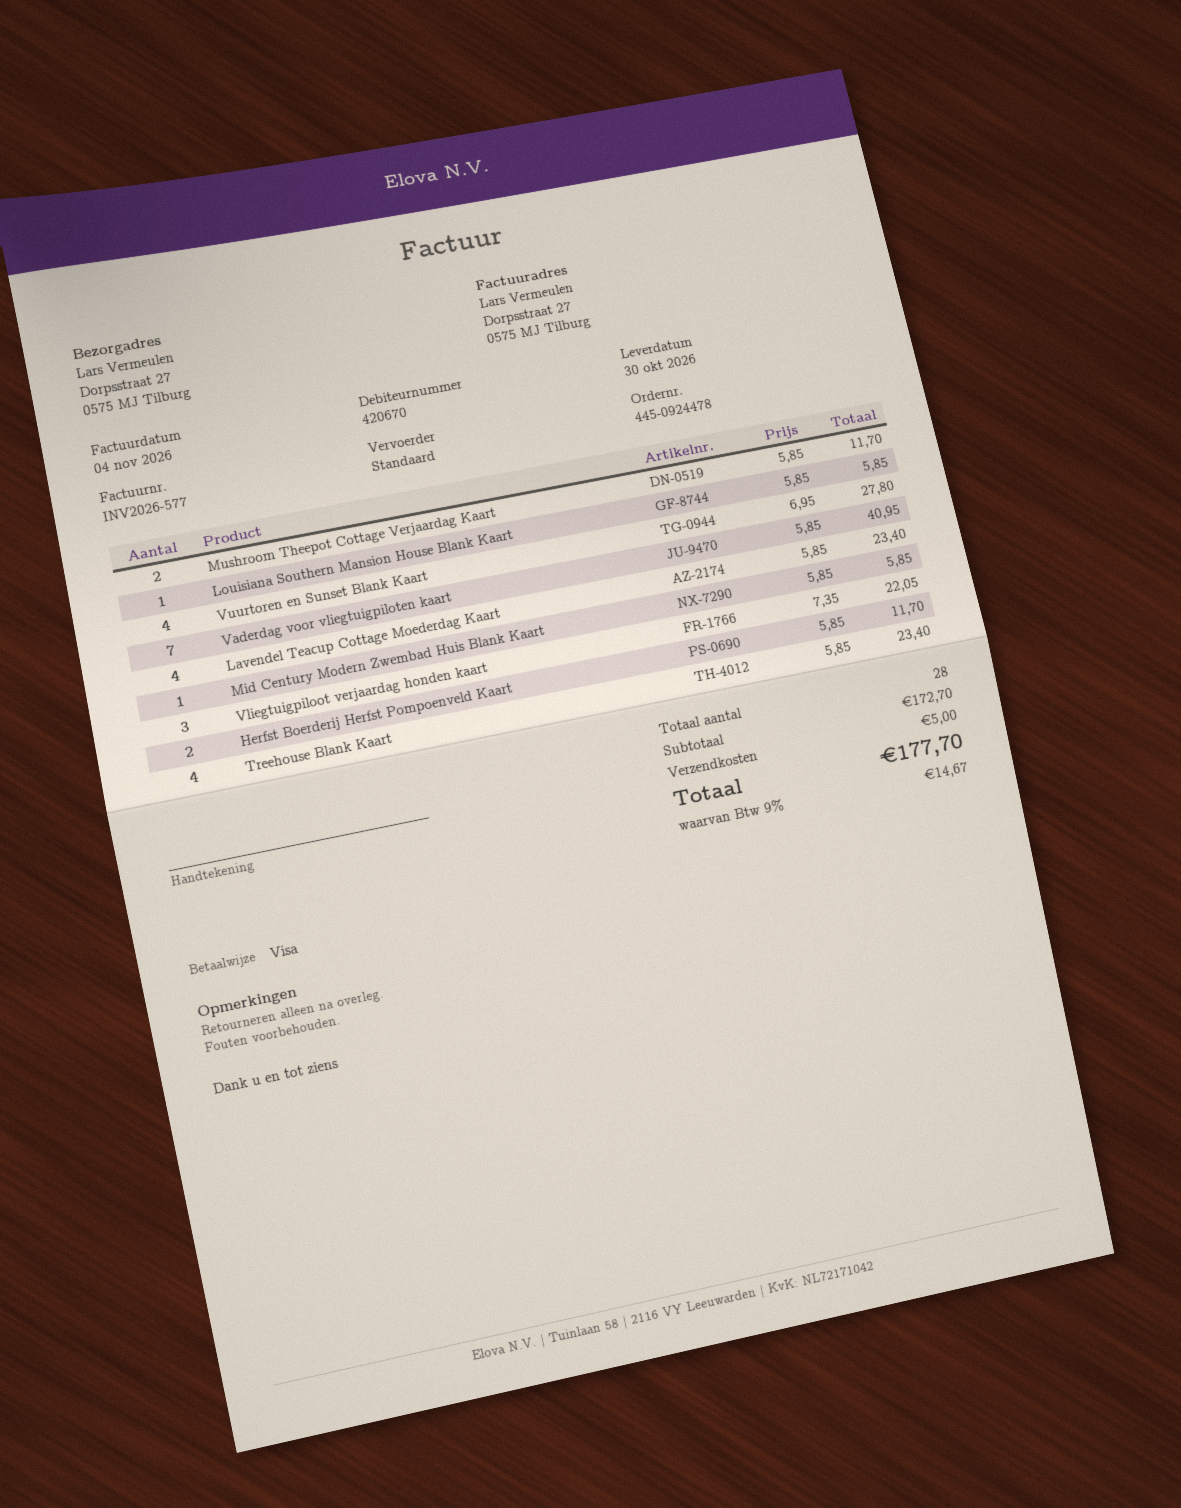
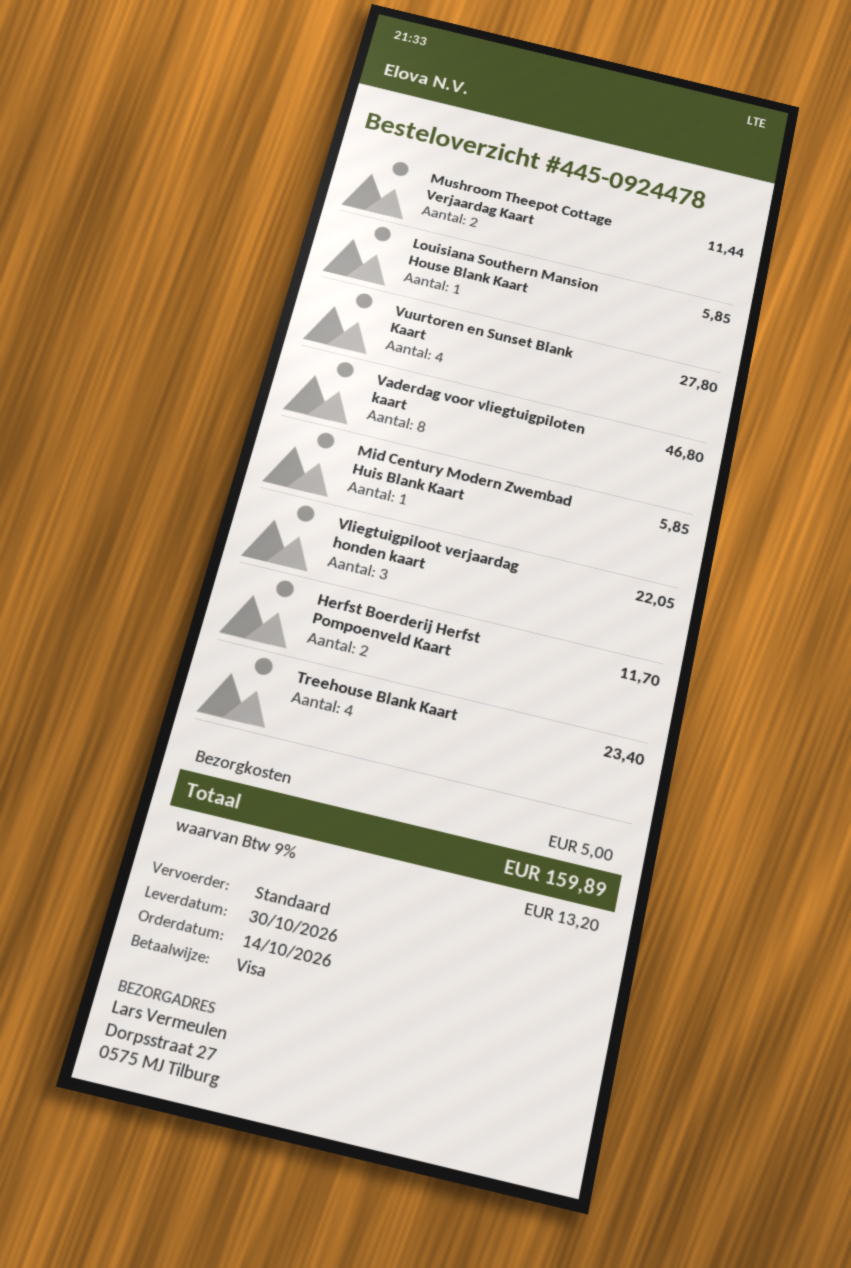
Mushroom Theepot Cottage Verjaardag Kaart: 2 for 11.70 -> 2 for 11.44
Vaderdag voor vliegtuigpiloten kaart: 7 for 40.95 -> 8 for 46.80
Lavendel Teacup Cottage Moederdag Kaart: 4 for 23.40 -> none
tax: 9% = 14.67 -> 9% = 13.20
total: 177.70 -> 159.89

